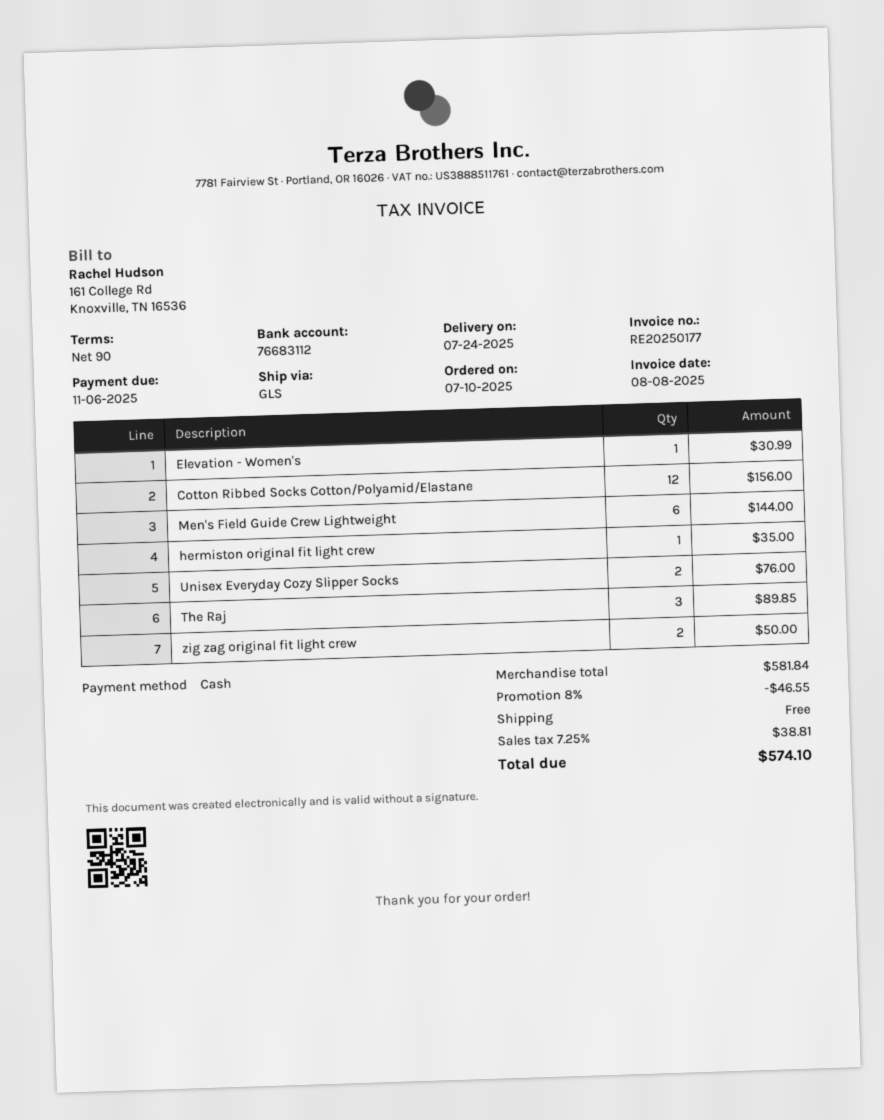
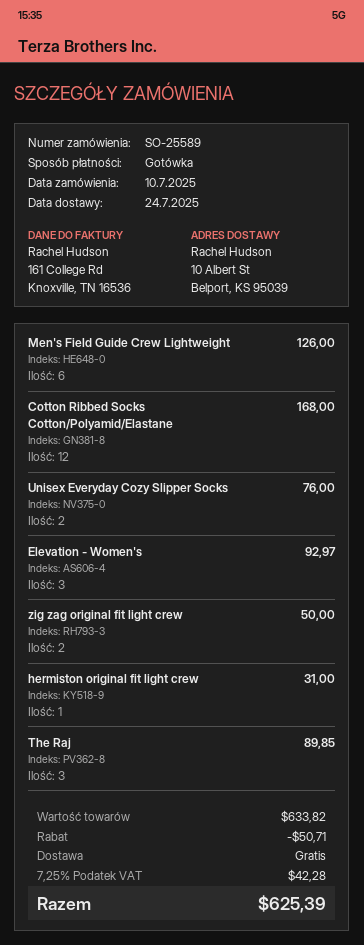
Elevation - Women's: 1 for 30.99 -> 3 for 92.97
Cotton Ribbed Socks Cotton/Polyamid/Elastane: 12 for 156.00 -> 12 for 168.00
Men's Field Guide Crew Lightweight: 6 for 144.00 -> 6 for 126.00
hermiston original fit light crew: 1 for 35.00 -> 1 for 31.00
subtotal: 581.84 -> 633.82
discount: 46.55 -> 50.71
tax: 7.25% = 38.81 -> 7.25% = 42.28
total: 574.10 -> 625.39

